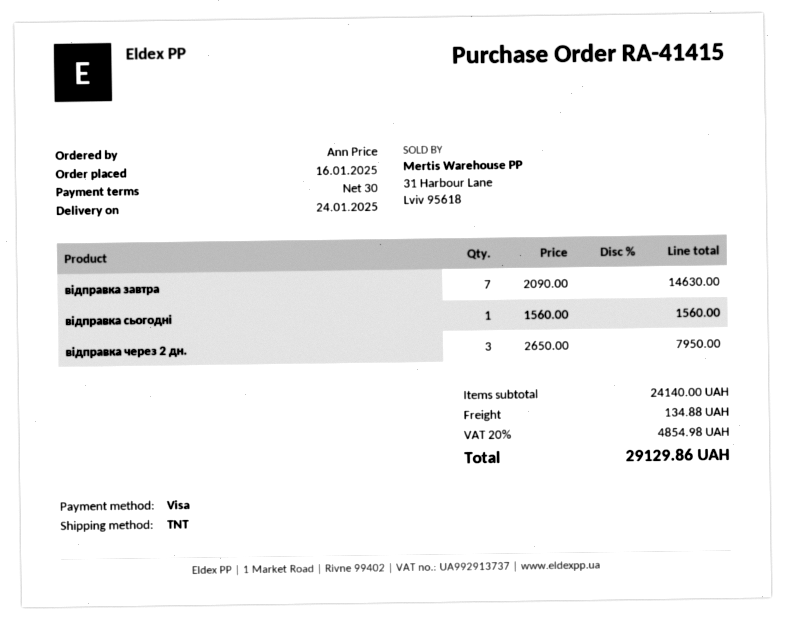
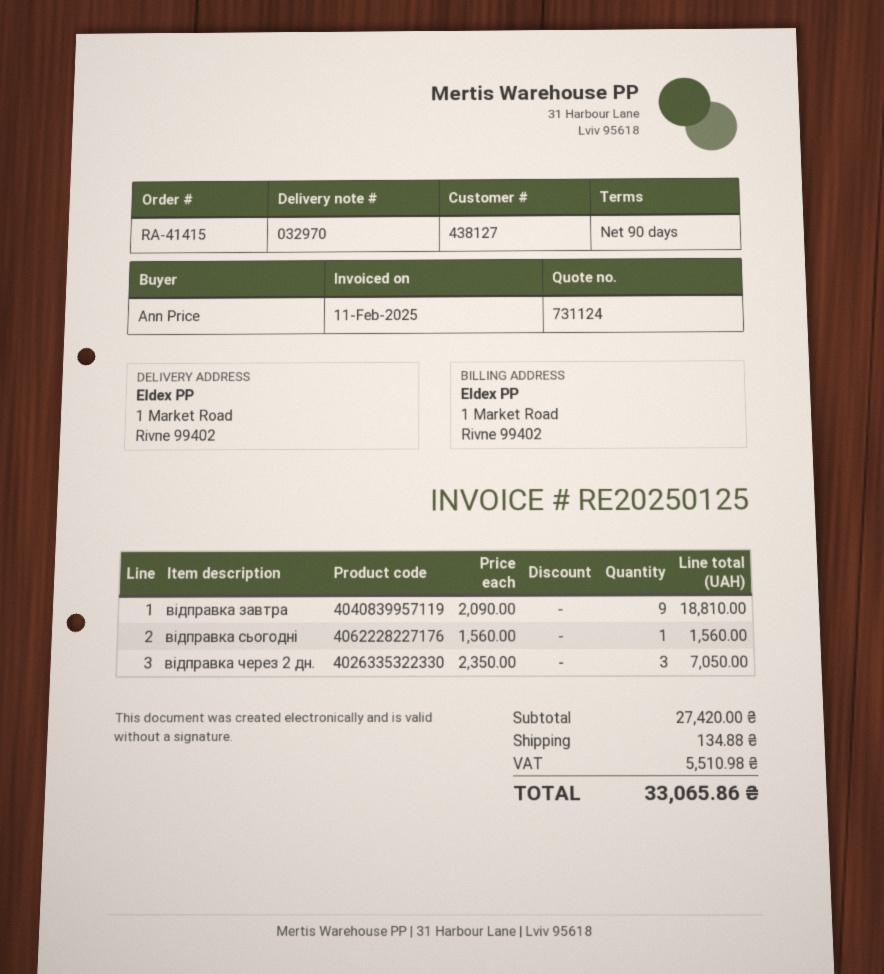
payment terms: 30 days -> 90 days
відправка завтра: 7 x 2090.00 = 14630.00 -> 9 x 2090.00 = 18810.00
відправка через 2 дн.: 3 x 2650.00 = 7950.00 -> 3 x 2350.00 = 7050.00
subtotal: 24140.00 -> 27420.00
tax: 4854.98 -> 5510.98
total: 29129.86 -> 33065.86

